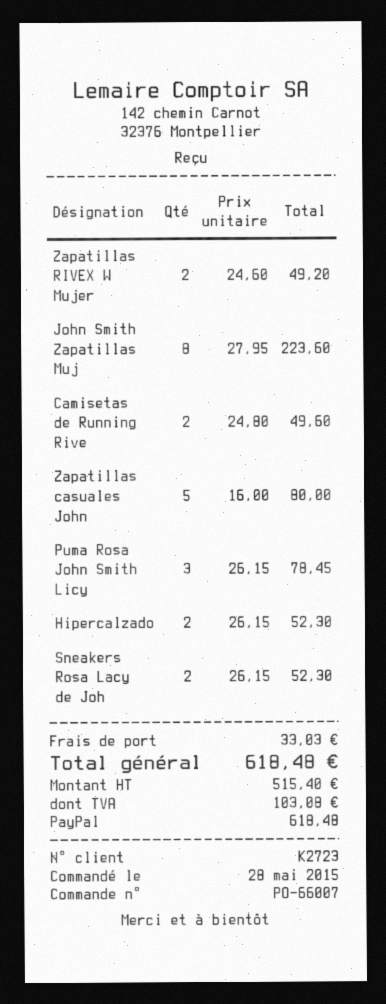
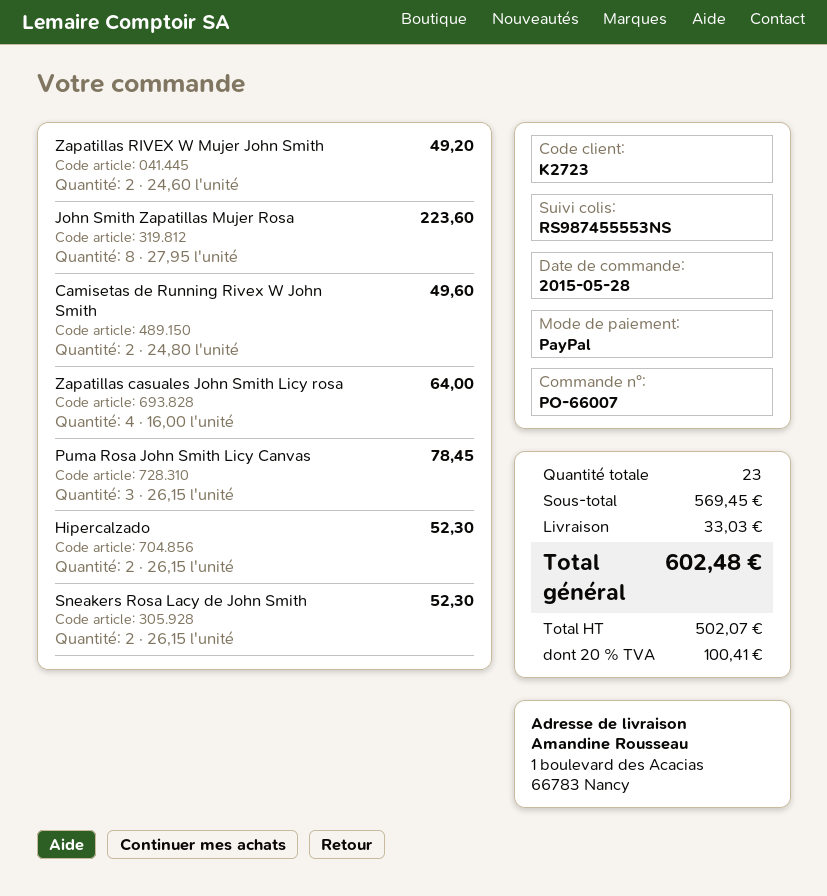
Zapatillas casuales John: 5 x 16.00 = 80.00 -> 4 x 16.00 = 64.00
net: 515.40 -> 502.07
tax: 103.08 -> 100.41
total: 618.48 -> 602.48

